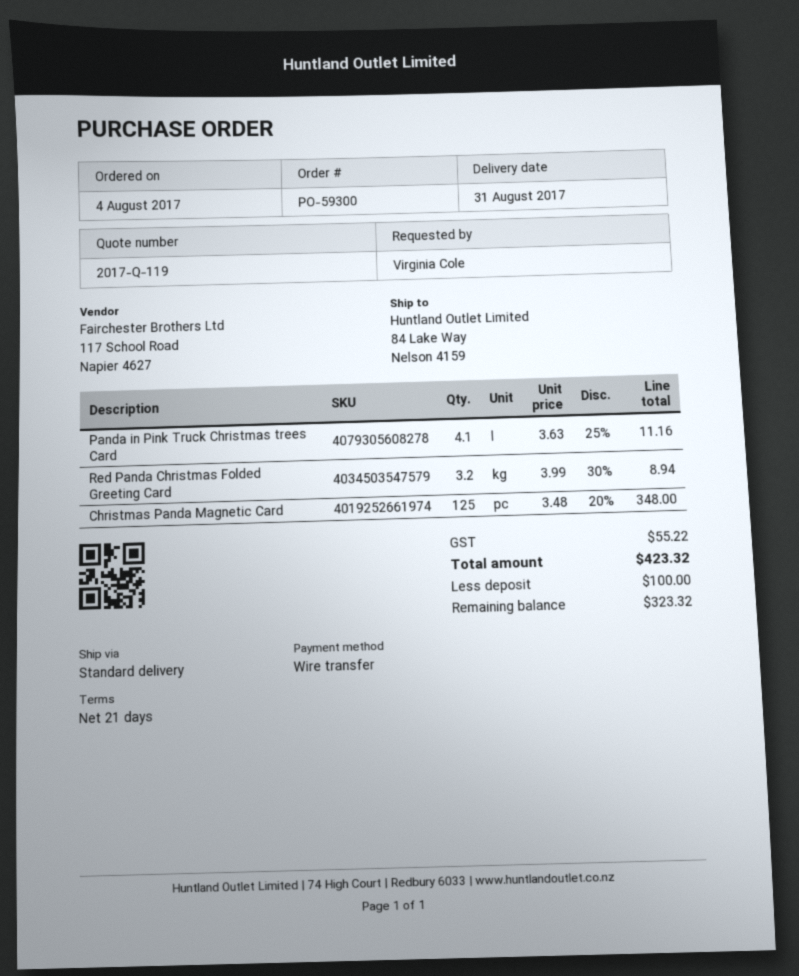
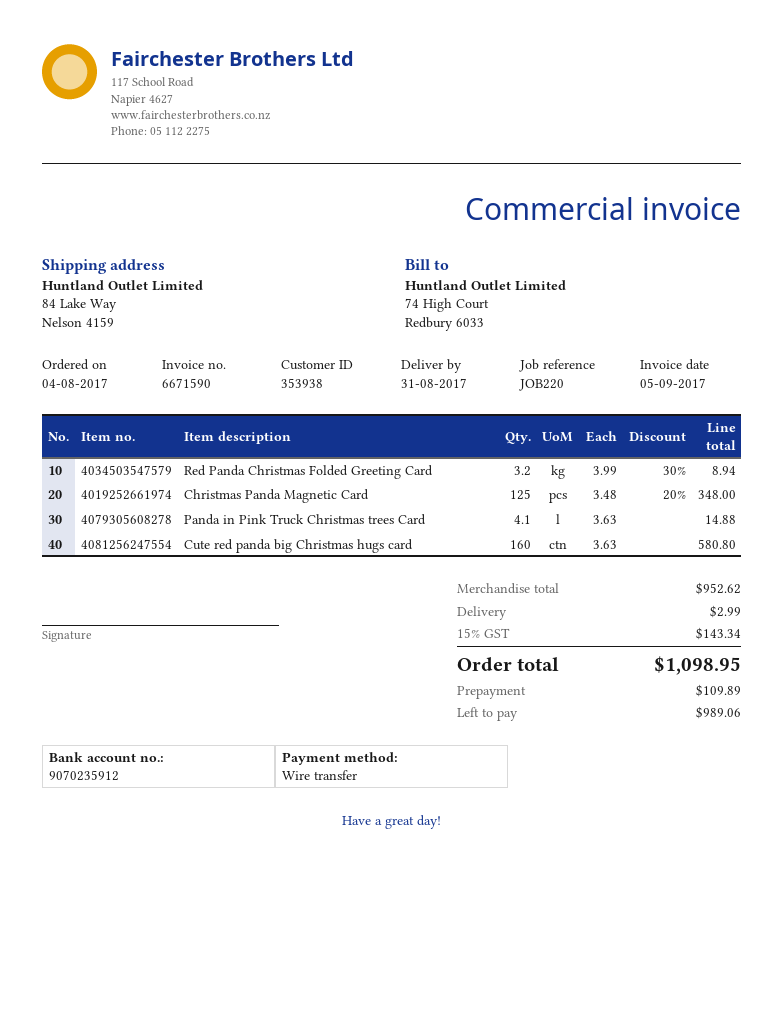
Panda in Pink Truck Christmas trees Card: 4.1 x 3.63 - 25% = 11.16 -> 4.1 x 3.63 = 14.88
Cute red panda big Christmas hugs card: none -> 160 x 3.63 = 580.80
shipping: none -> 2.99
tax: 55.22 -> 143.34
total: 423.32 -> 1098.95
deposit: 100.00 -> 109.89
balance: 323.32 -> 989.06

